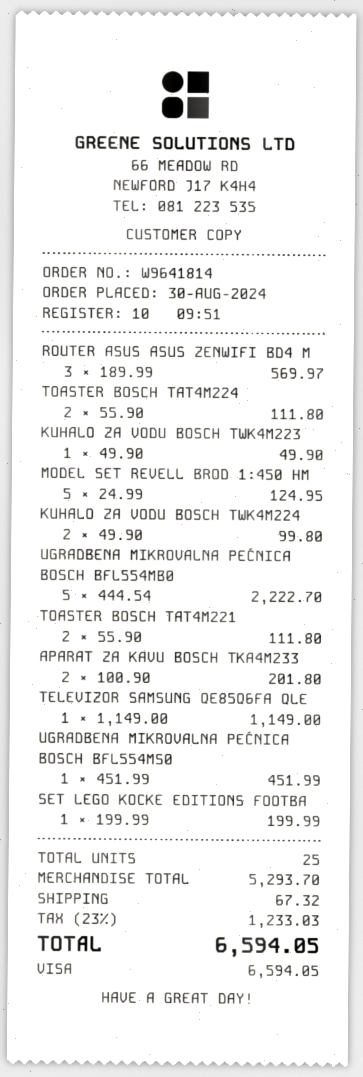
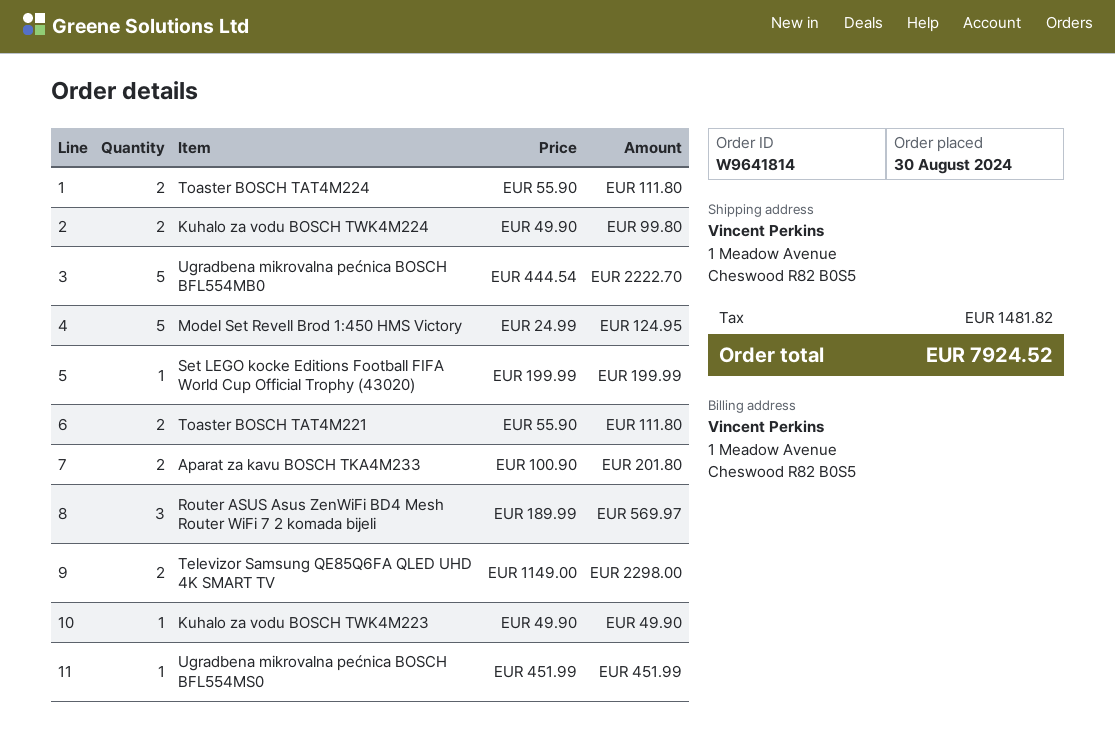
TELEVIZOR SAMSUNG QE85Q6FA QLE: 1 x 1149.00 = 1149.00 -> 2 x 1149.00 = 2298.00
shipping: 67.32 -> none
tax: 1233.03 -> 1481.82
total: 6594.05 -> 7924.52

